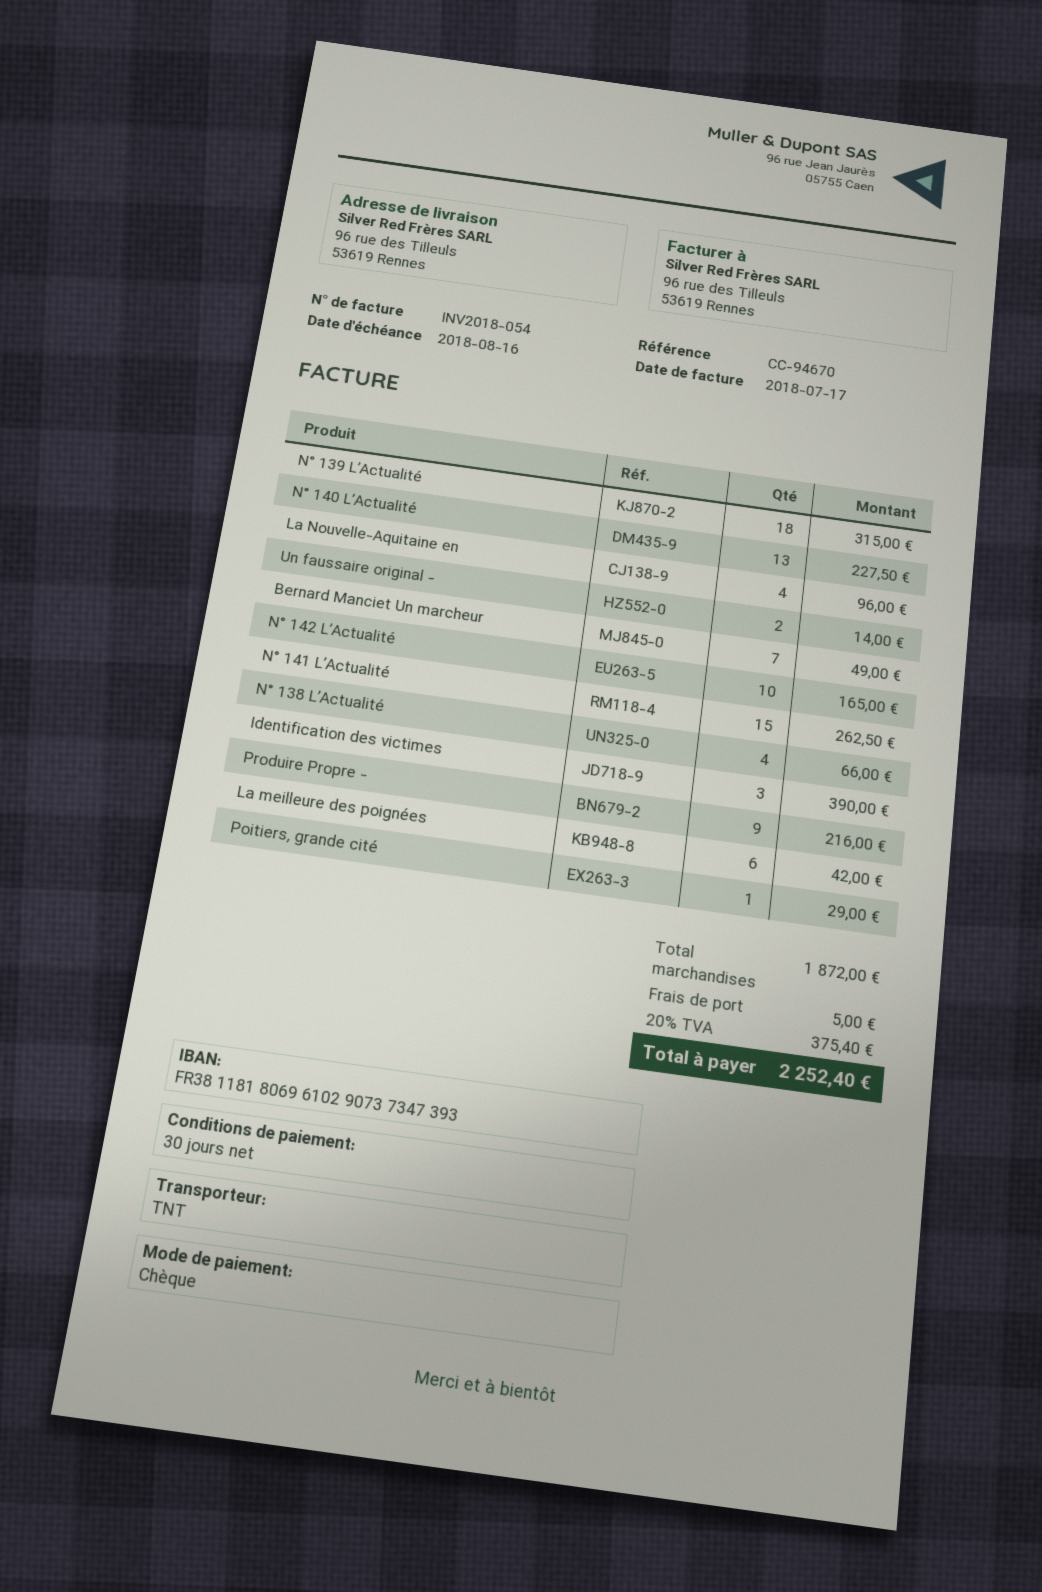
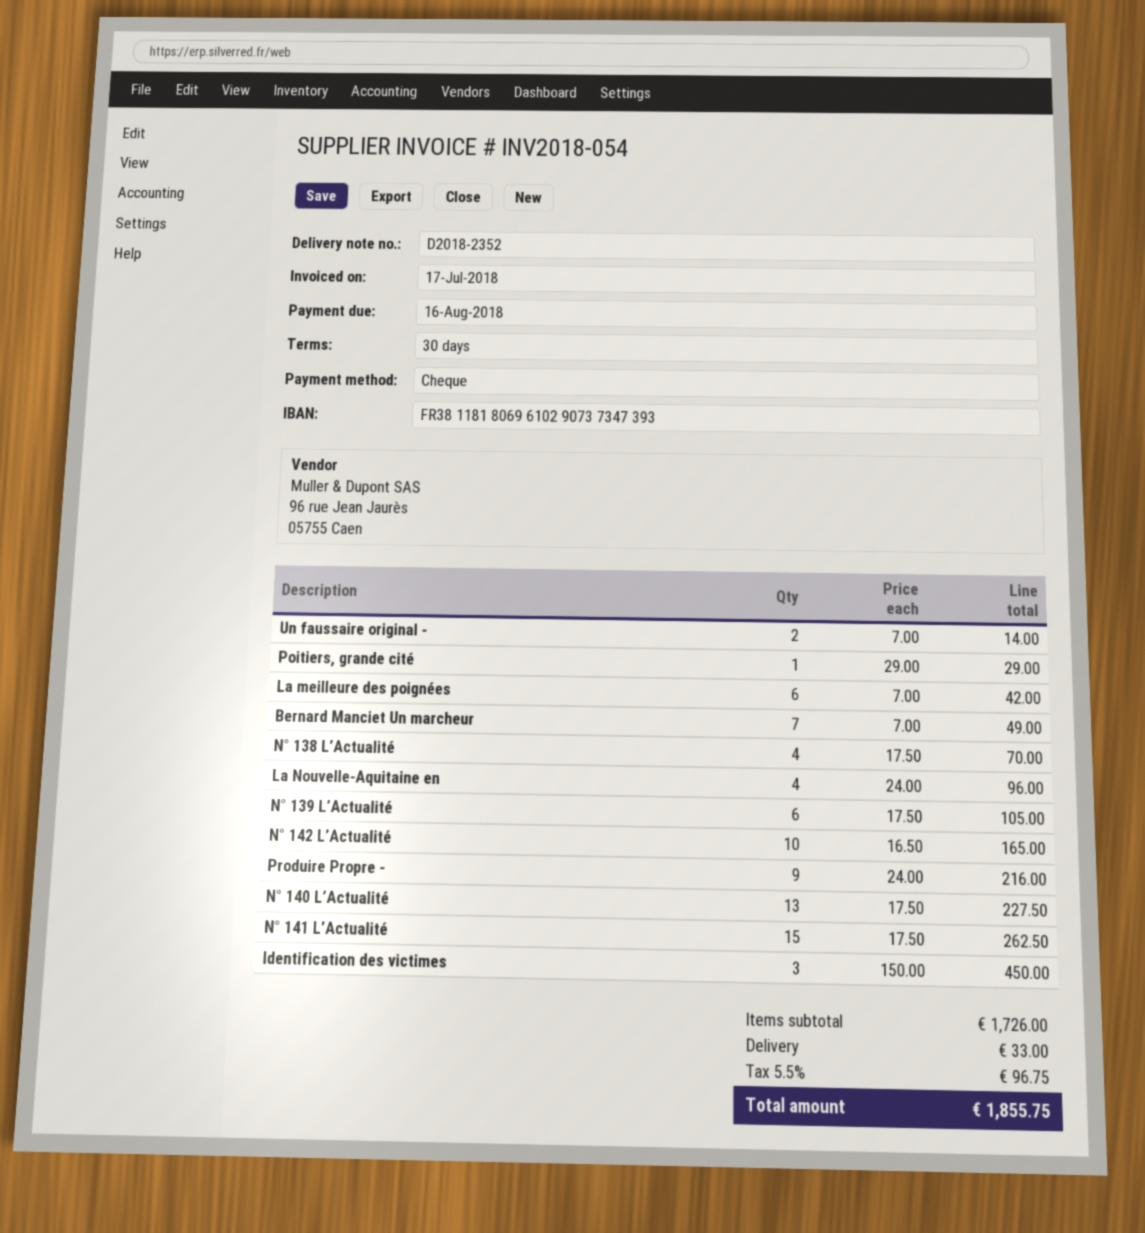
N° 139 L’Actualité: 18 for 315.00 -> 6 for 105.00
N° 138 L’Actualité: 4 for 66.00 -> 4 for 70.00
Identification des victimes: 3 for 390.00 -> 3 for 450.00
subtotal: 1872.00 -> 1726.00
shipping: 5.00 -> 33.00
tax: 20% = 375.40 -> 5.5% = 96.75
total: 2252.40 -> 1855.75

